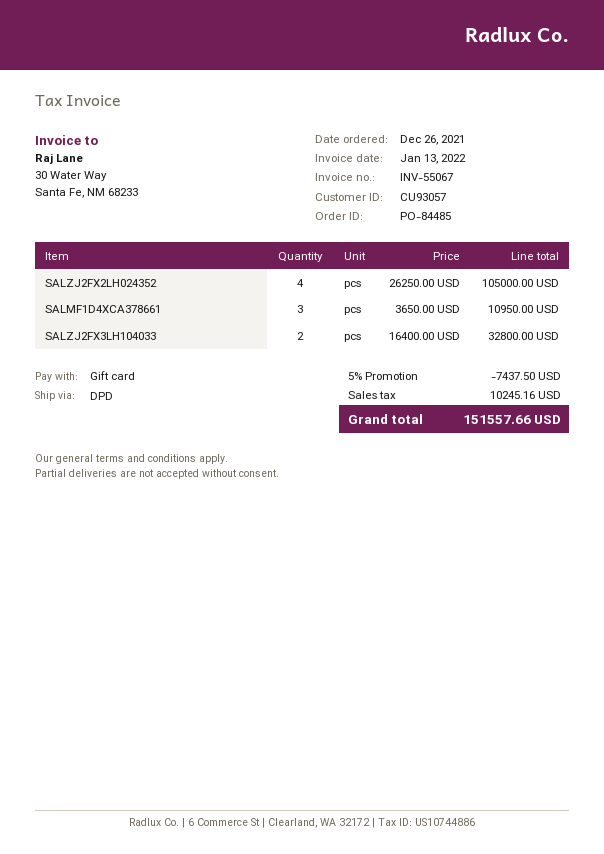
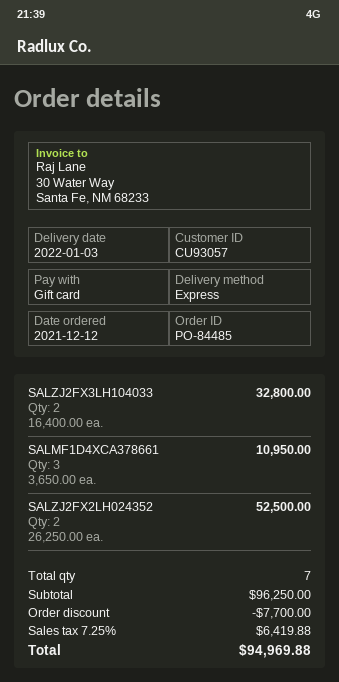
order date: 2021-12-26 -> 2021-12-12
shipping method: DPD -> express
SALZJ2FX2LH024352: 4 x 26250.00 = 105000.00 -> 2 x 26250.00 = 52500.00
discount: 7437.50 -> 7700.00
tax: 10245.16 -> 6419.88
total: 151557.66 -> 94969.88

